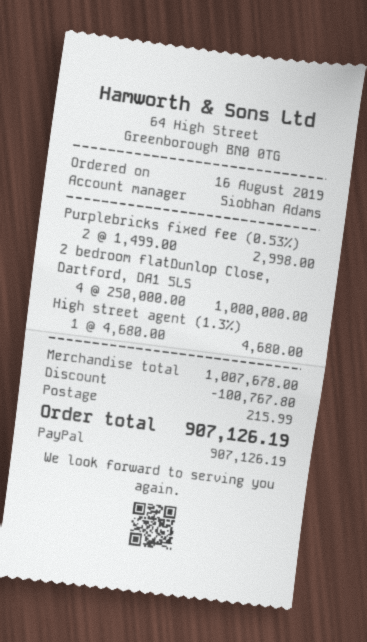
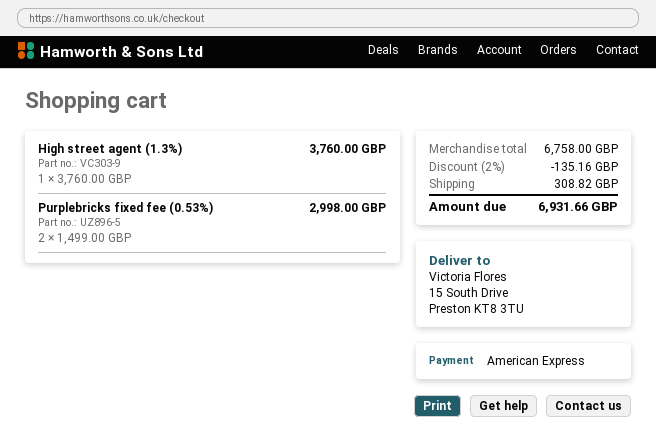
payment method: PayPal -> American Express
2 bedroom flatDunlop Close, Dartford, DA1 5LS: 4 x 250000.00 = 1000000.00 -> none
High street agent (1.3%): 1 x 4680.00 = 4680.00 -> 1 x 3760.00 = 3760.00
subtotal: 1007678.00 -> 6758.00
discount: 100767.80 -> 135.16
shipping: 215.99 -> 308.82
total: 907126.19 -> 6931.66

